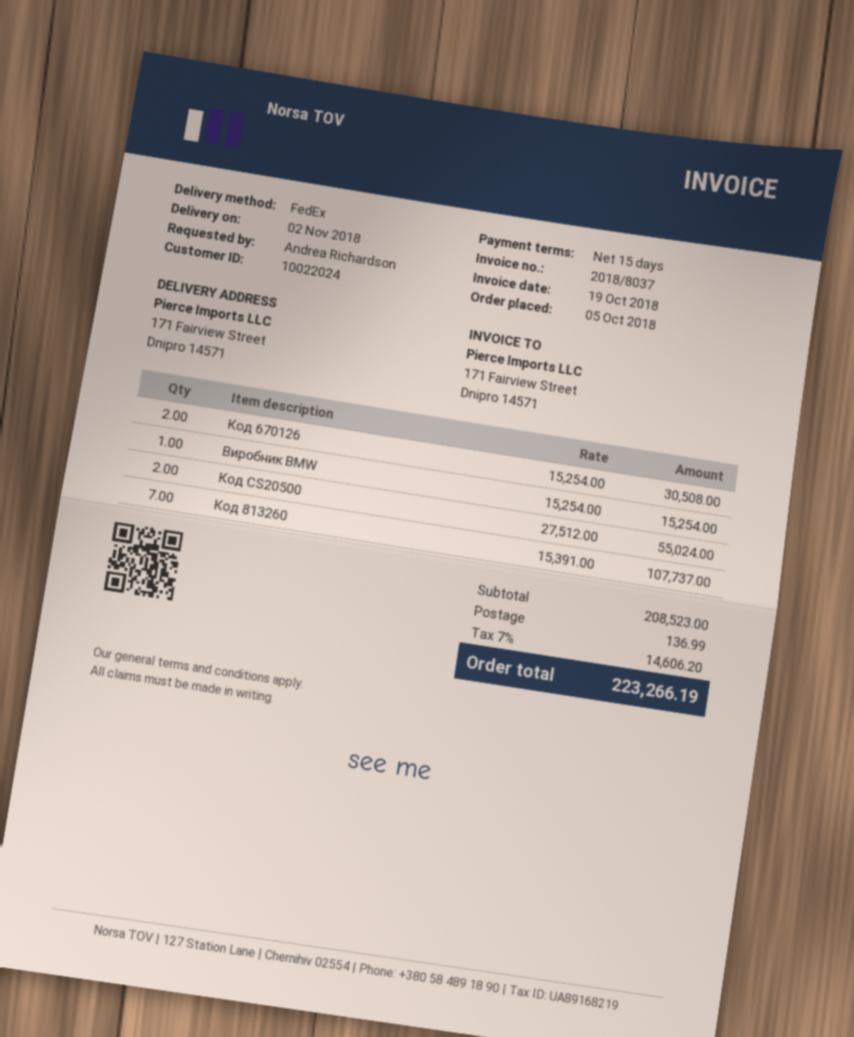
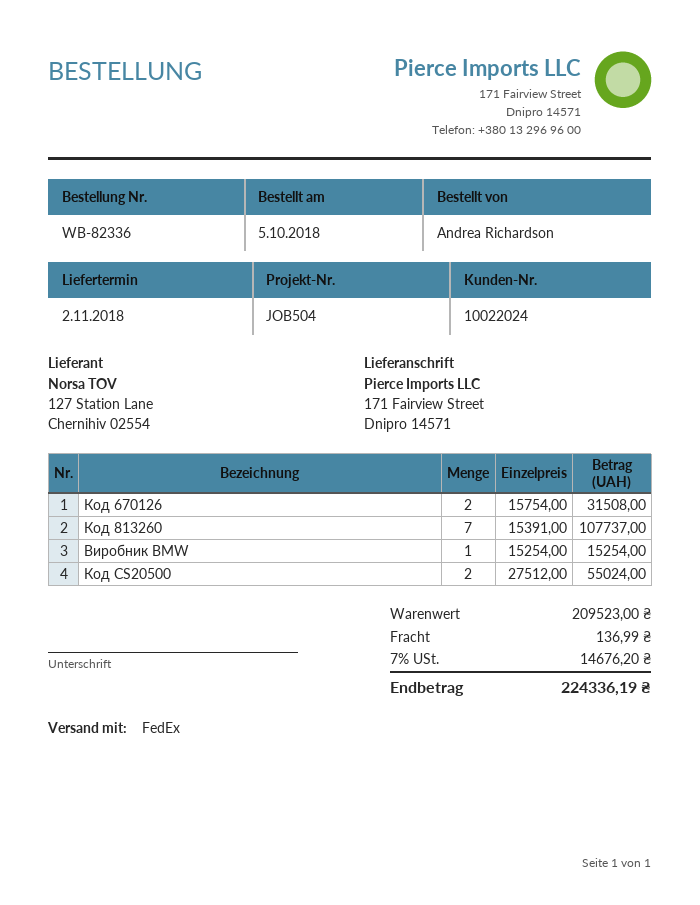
Код 670126: 2 x 15254.00 = 30508.00 -> 2 x 15754.00 = 31508.00
subtotal: 208523.00 -> 209523.00
tax: 7% = 14606.20 -> 7% = 14676.20
total: 223266.19 -> 224336.19

